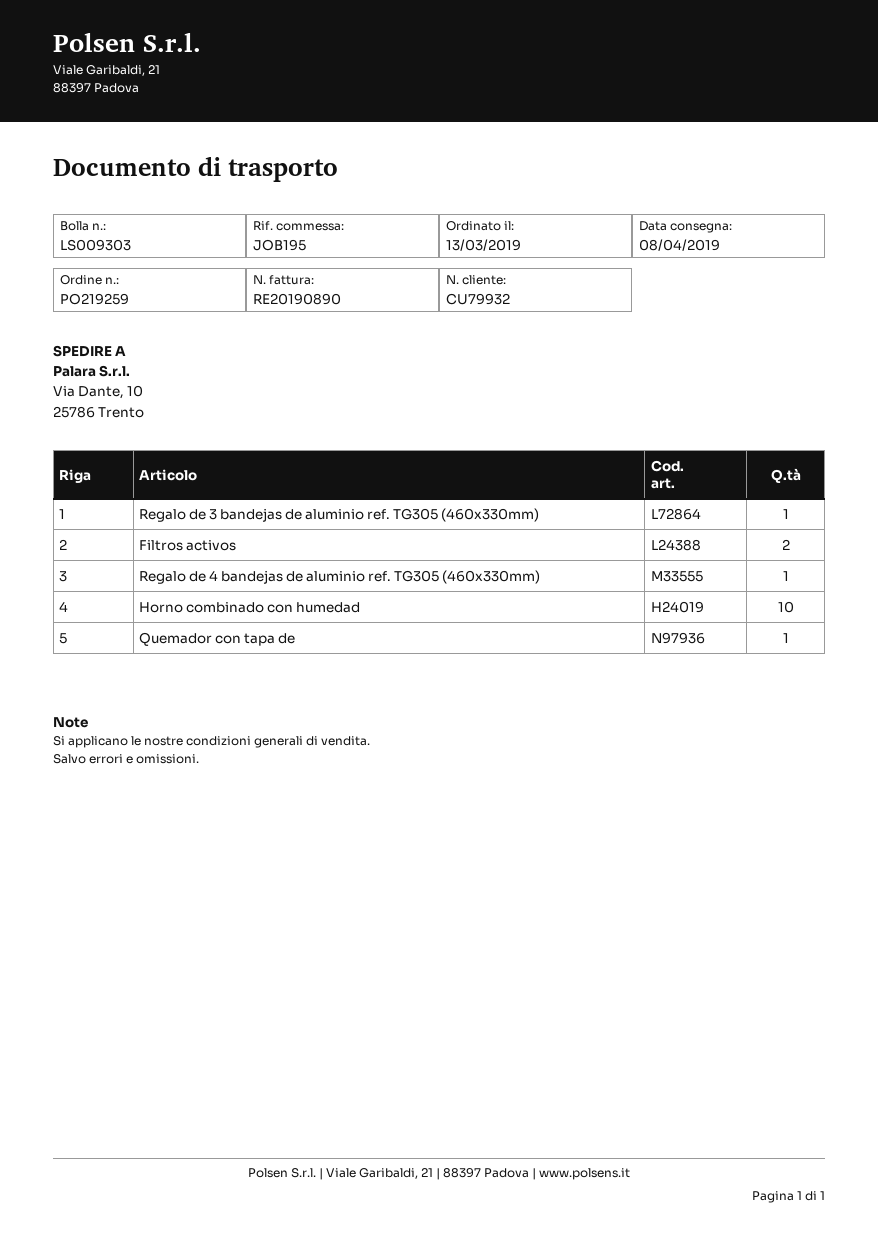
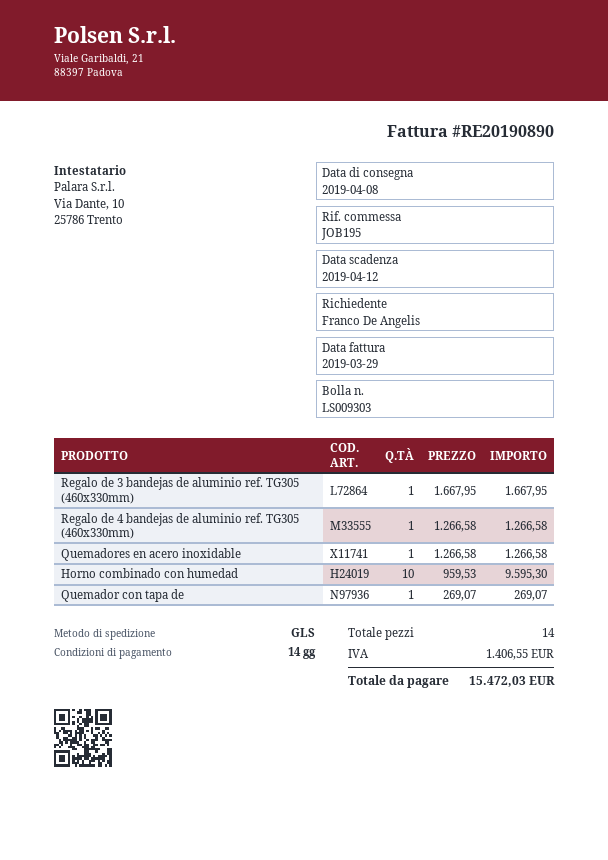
Filtros activos: 2 -> none
Quemadores en acero inoxidable: none -> 1

